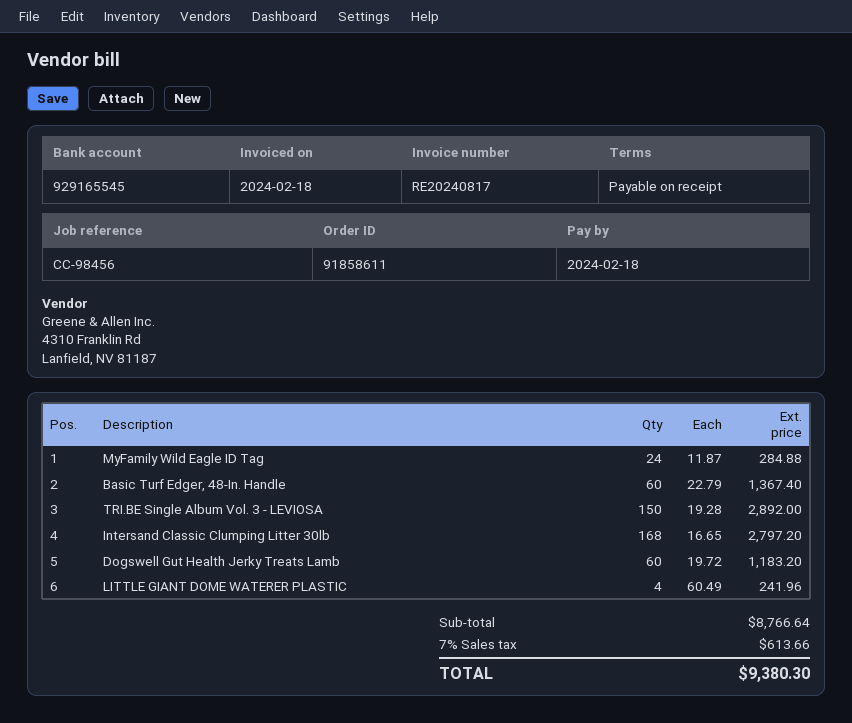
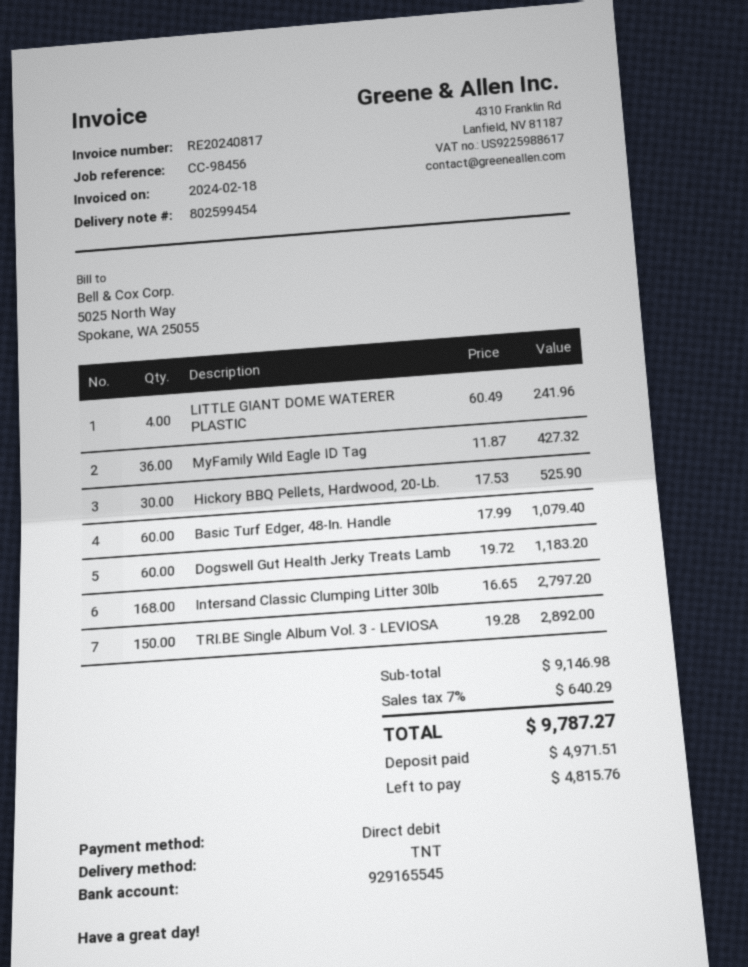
MyFamily Wild Eagle ID Tag: 24 x 11.87 = 284.88 -> 36 x 11.87 = 427.32
Basic Turf Edger, 48-In. Handle: 60 x 22.79 = 1367.40 -> 60 x 17.99 = 1079.40
Hickory BBQ Pellets, Hardwood, 20-Lb.: none -> 30 x 17.53 = 525.90
subtotal: 8766.64 -> 9146.98
tax: 7% = 613.66 -> 7% = 640.29
total: 9380.30 -> 9787.27

